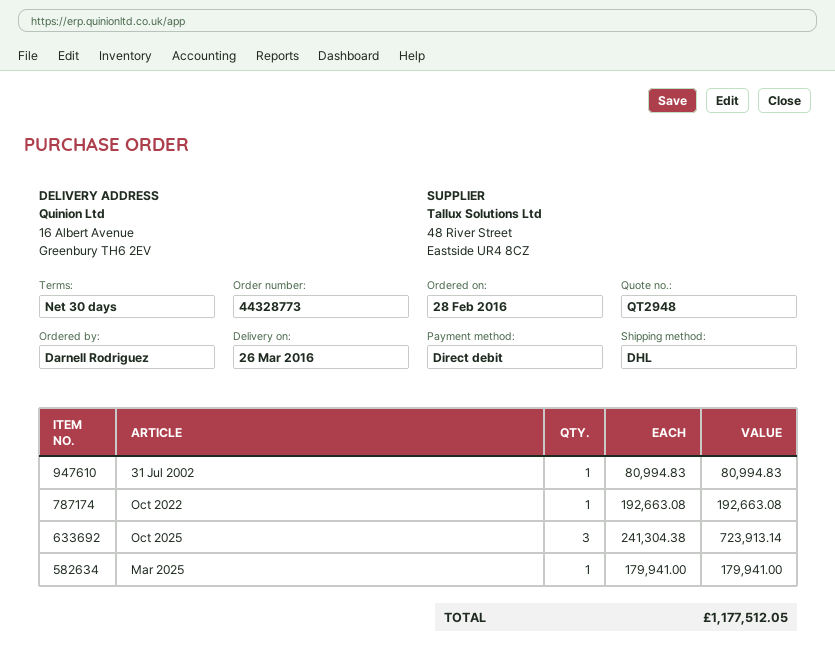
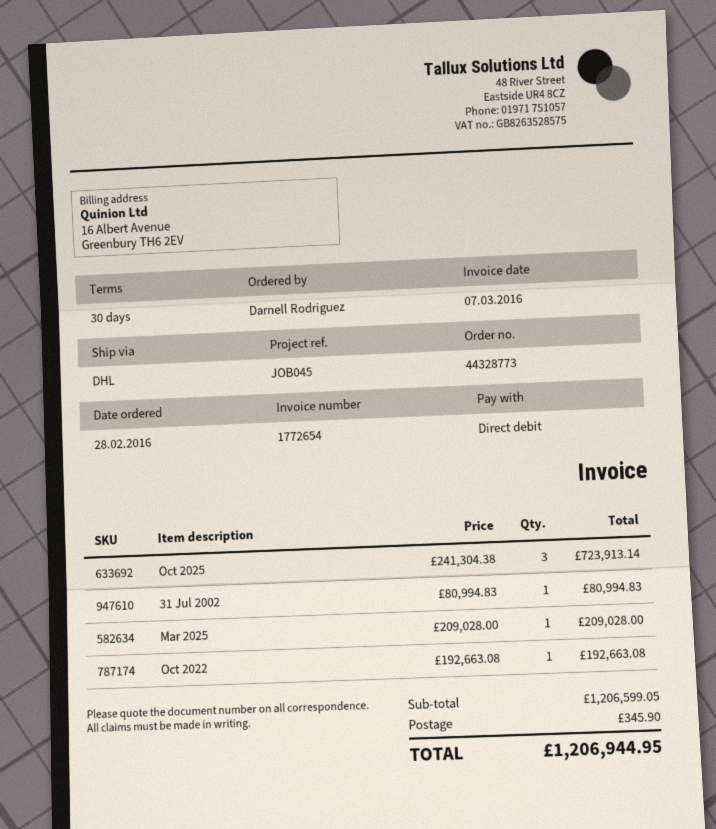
Mar 2025: 1 x 179941.00 = 179941.00 -> 1 x 209028.00 = 209028.00
shipping: none -> 345.90
total: 1177512.05 -> 1206944.95

